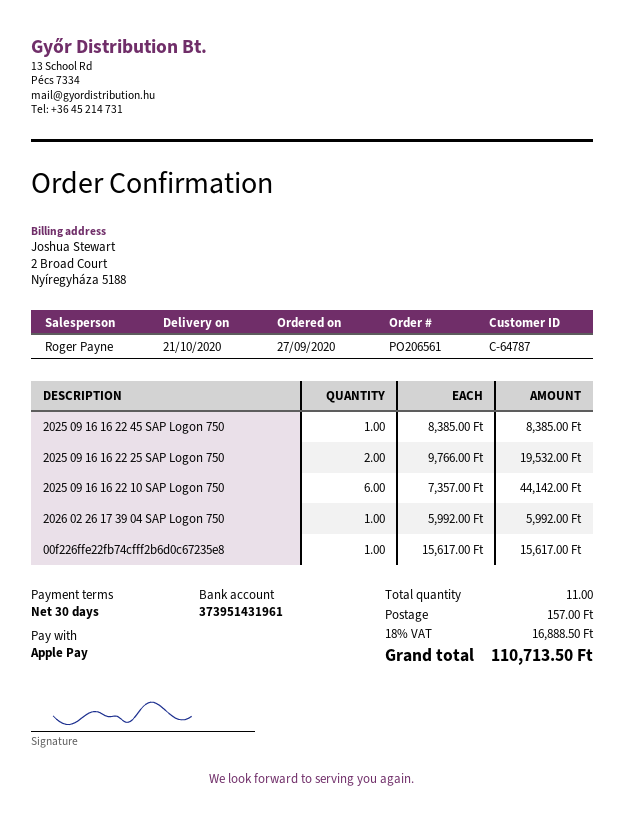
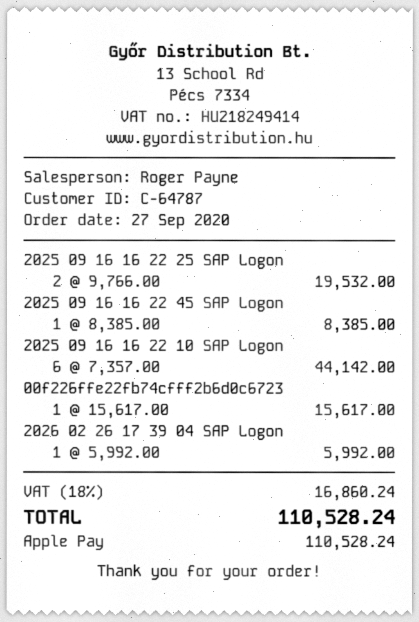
shipping: 157.00 -> none
tax: 18% = 16888.50 -> 18% = 16860.24
total: 110713.50 -> 110528.24

